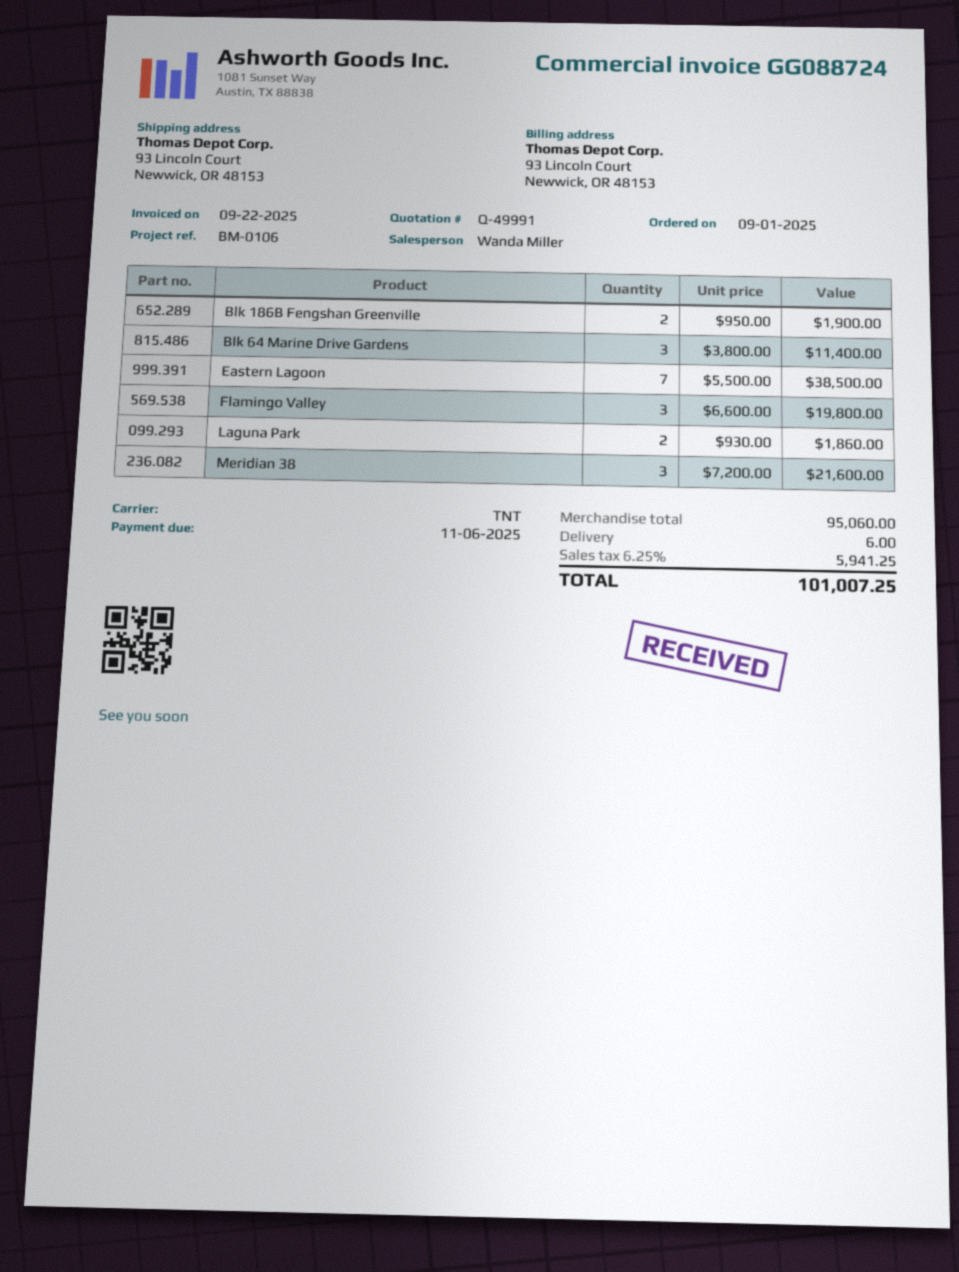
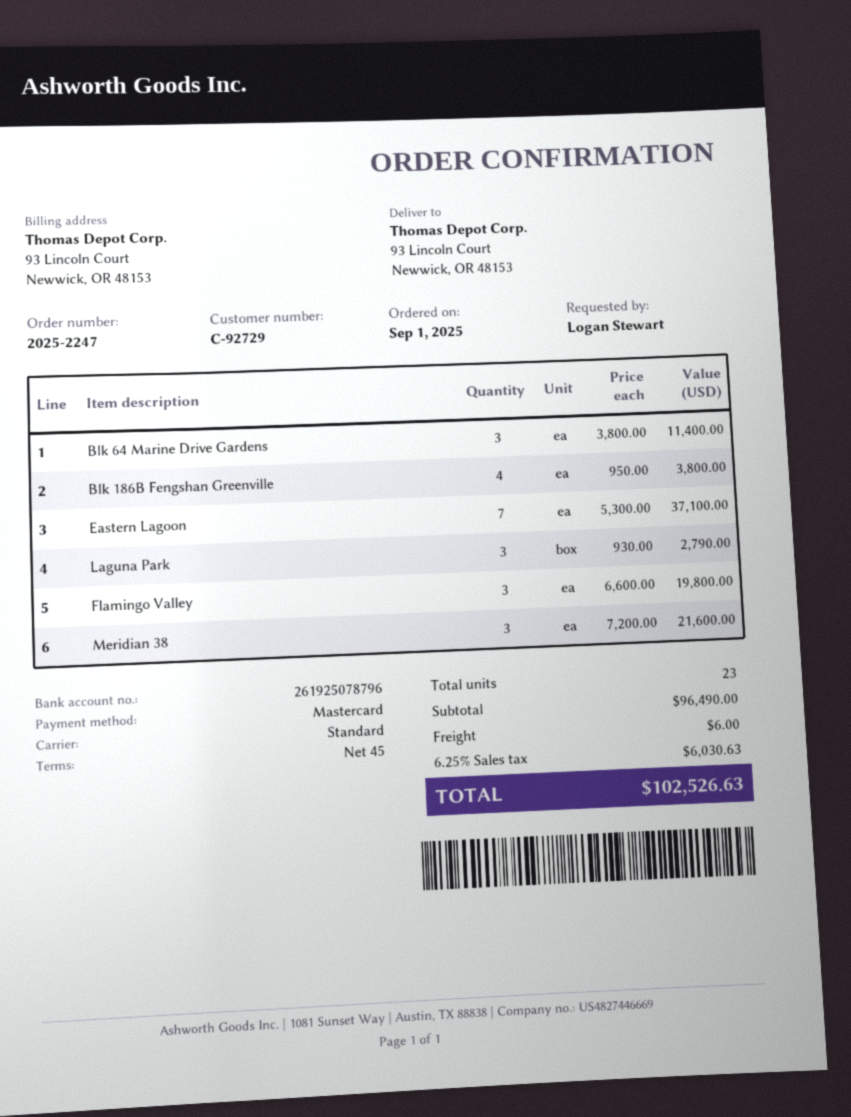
shipping method: TNT -> standard
Blk 186B Fengshan Greenville: 2 x 950.00 = 1900.00 -> 4 x 950.00 = 3800.00
Eastern Lagoon: 7 x 5500.00 = 38500.00 -> 7 x 5300.00 = 37100.00
Laguna Park: 2 x 930.00 = 1860.00 -> 3 x 930.00 = 2790.00
subtotal: 95060.00 -> 96490.00
tax: 6.25% = 5941.25 -> 6.25% = 6030.63
total: 101007.25 -> 102526.63

